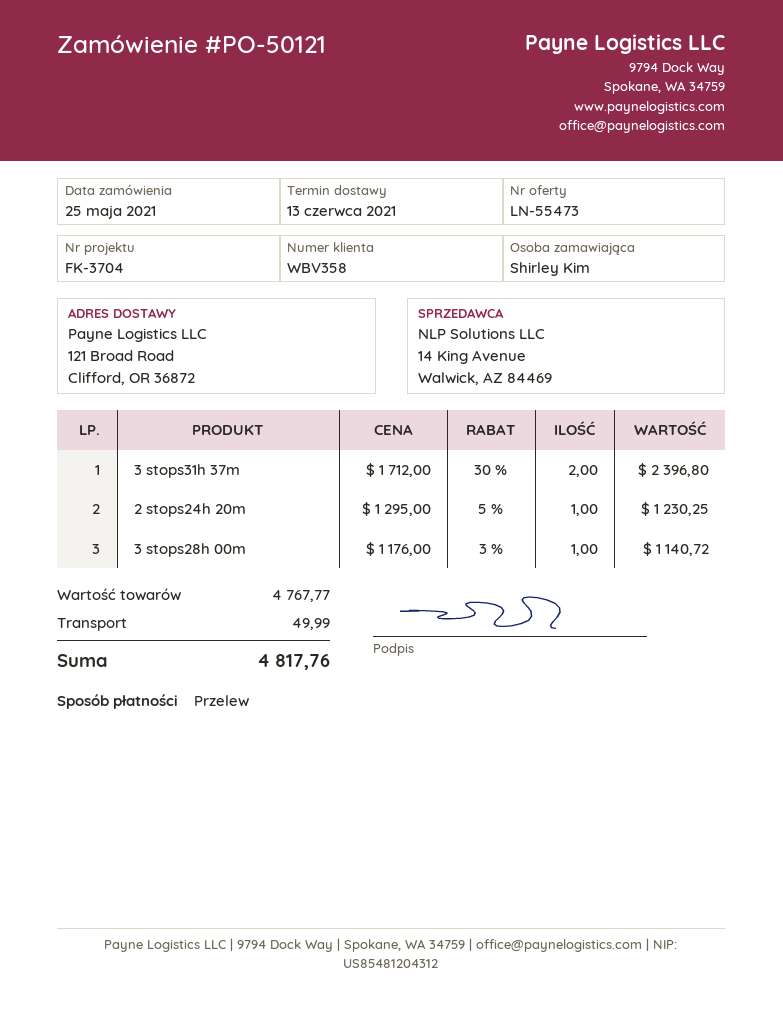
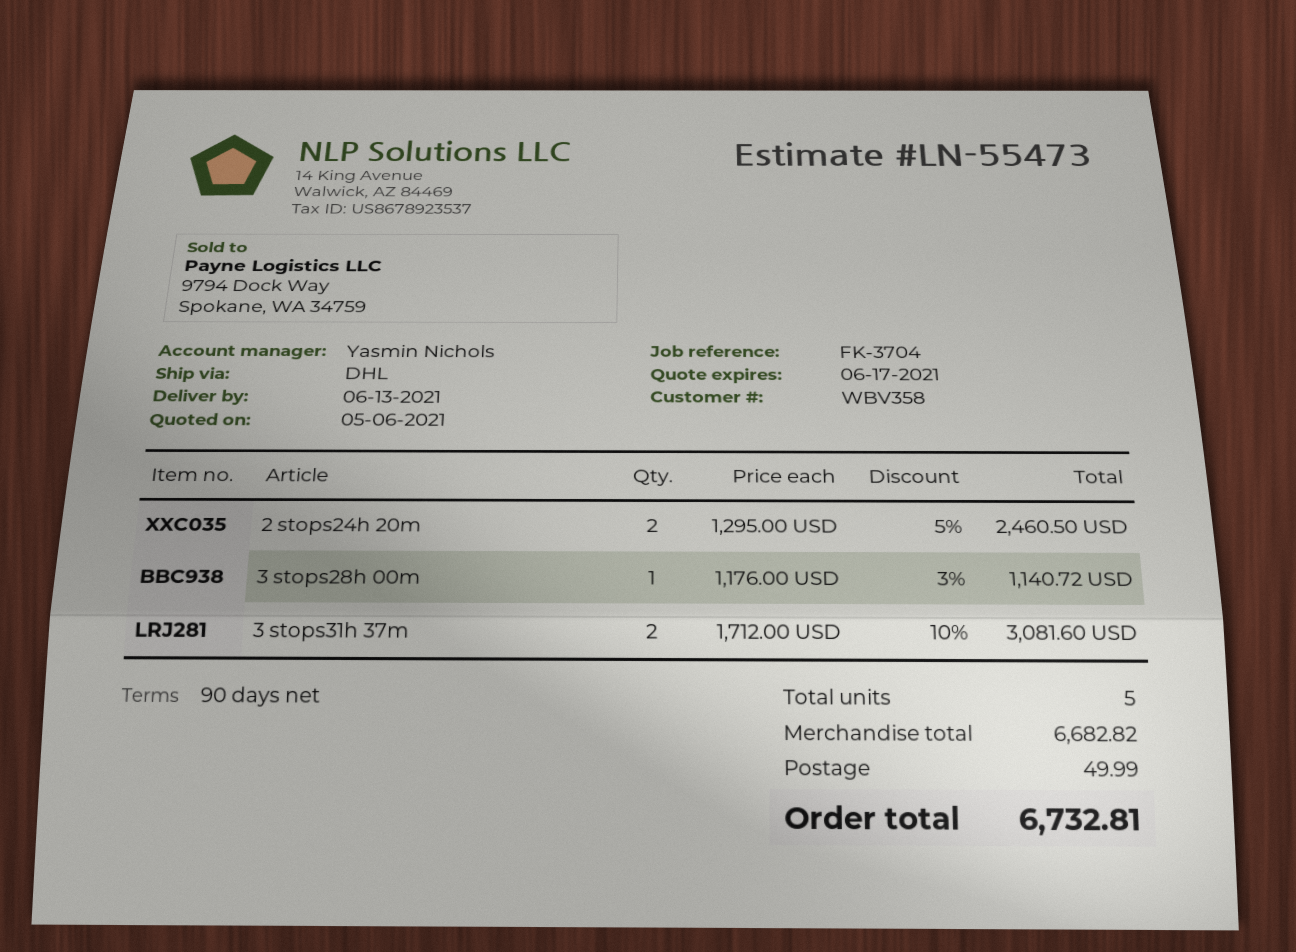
3 stops31h 37m: 2 x 1712.00 - 30% = 2396.80 -> 2 x 1712.00 - 10% = 3081.60
2 stops24h 20m: 1 x 1295.00 - 5% = 1230.25 -> 2 x 1295.00 - 5% = 2460.50
subtotal: 4767.77 -> 6682.82
total: 4817.76 -> 6732.81

